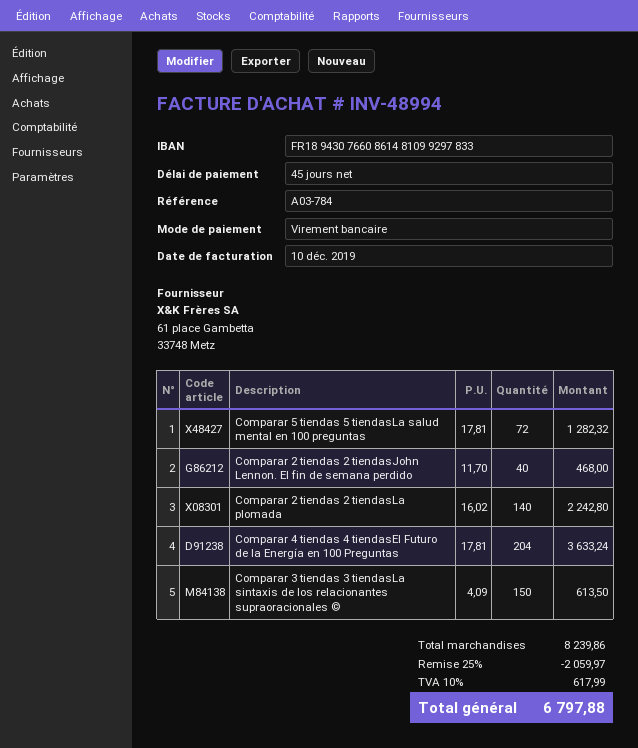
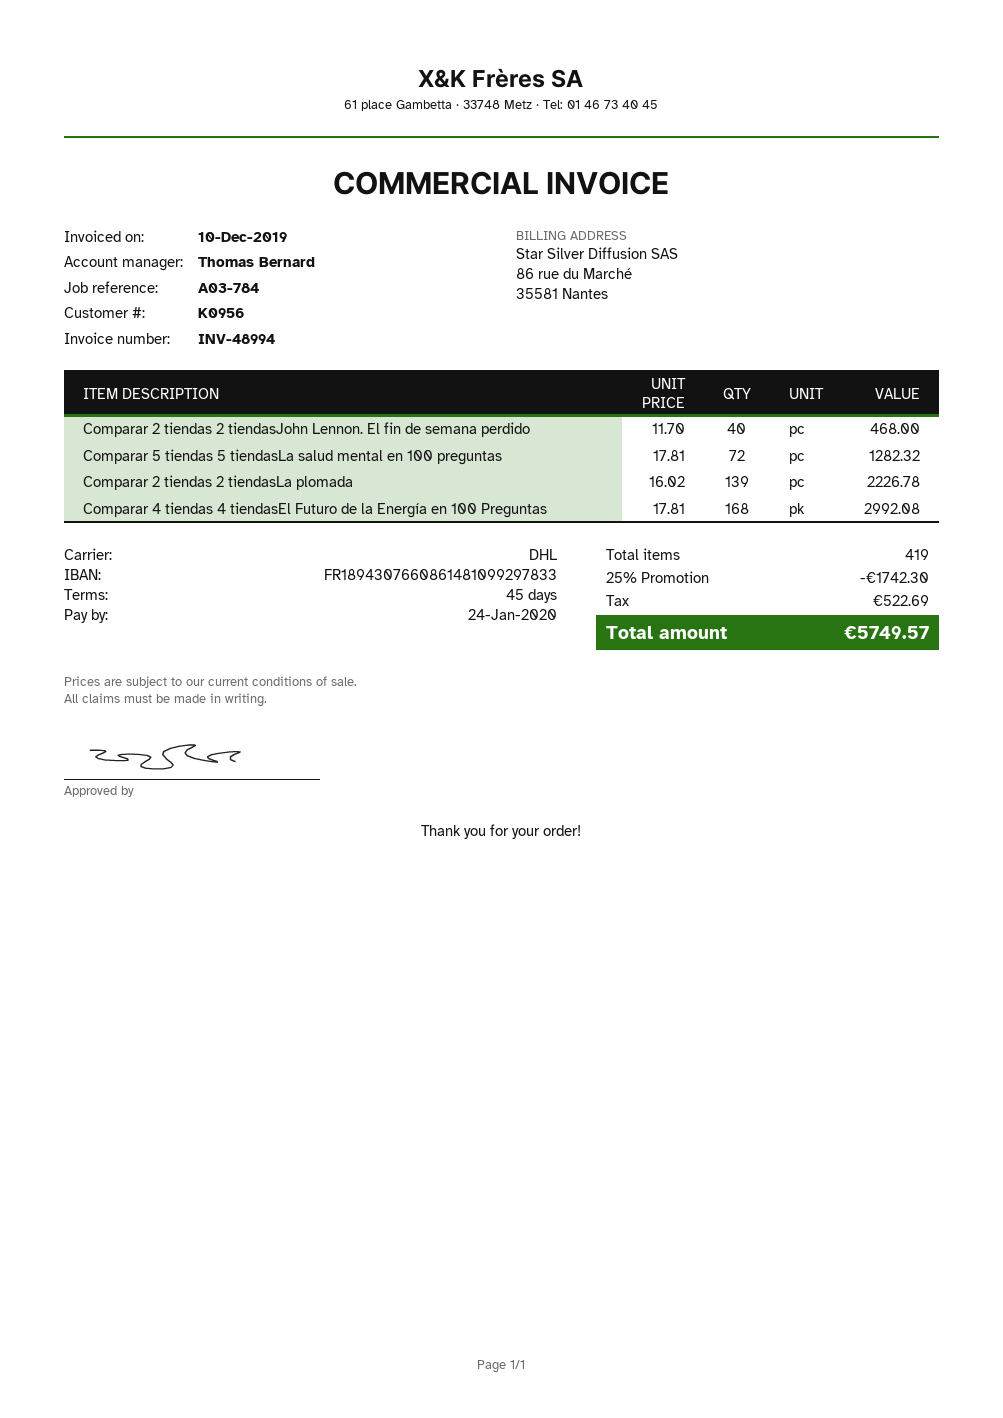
Comparar 2 tiendas 2 tiendasLa plomada: 140 x 16.02 = 2242.80 -> 139 x 16.02 = 2226.78
Comparar 4 tiendas 4 tiendasEl Futuro de la Energía en 100 Preguntas: 204 x 17.81 = 3633.24 -> 168 x 17.81 = 2992.08
Comparar 3 tiendas 3 tiendasLa sintaxis de los relacionantes supraoracionales ©: 150 x 4.09 = 613.50 -> none
discount: 25% = 2059.97 -> 25% = 1742.30
tax: 617.99 -> 522.69
total: 6797.88 -> 5749.57

